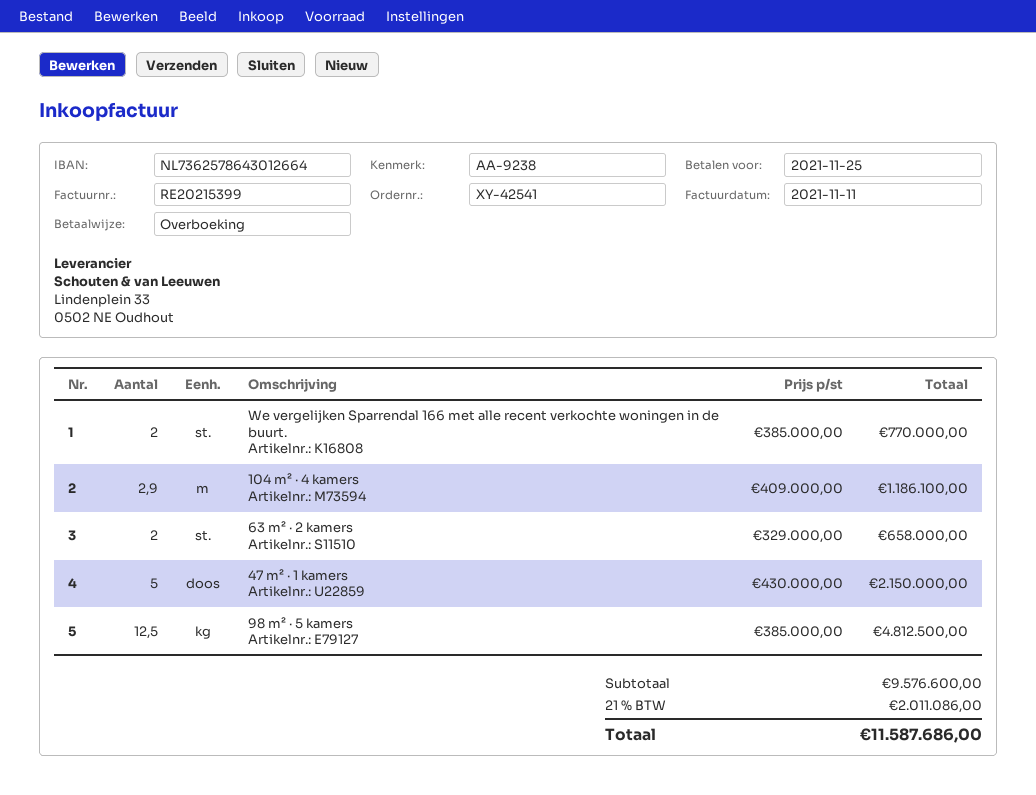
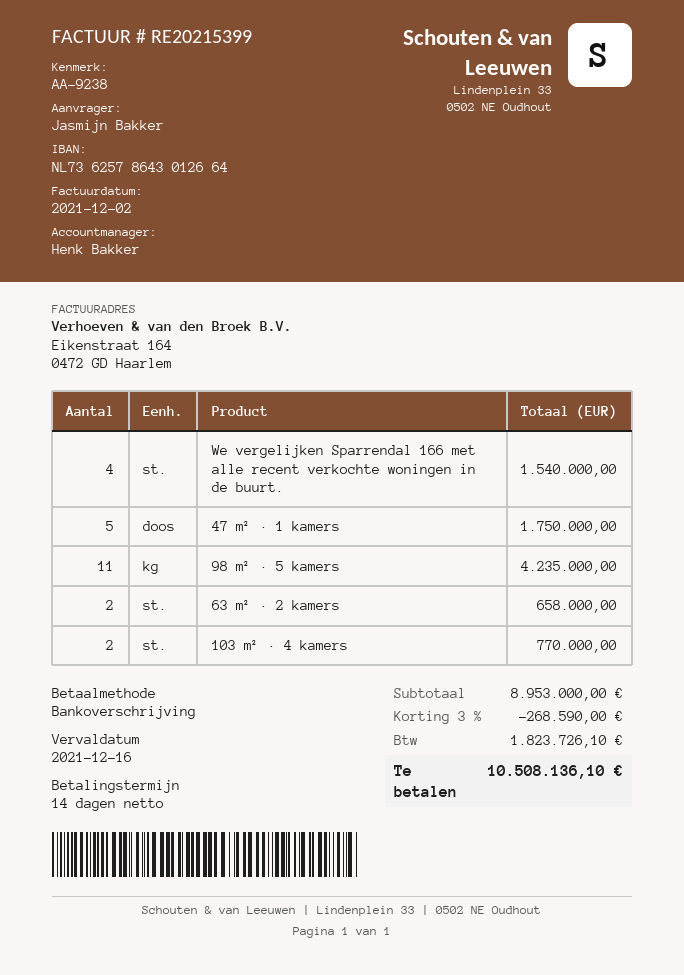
invoice date: 2021-11-11 -> 2021-12-02
due date: 2021-11-25 -> 2021-12-16
We vergelijken Sparrendal 166 met alle recent verkochte woningen in de buurt.: 2 for 770000.00 -> 4 for 1540000.00
104 m² · 4 kamers: 2.9 for 1186100.00 -> none
47 m² · 1 kamers: 5 for 2150000.00 -> 5 for 1750000.00
98 m² · 5 kamers: 12.5 for 4812500.00 -> 11 for 4235000.00
103 m² · 4 kamers: none -> 2 for 770000.00
subtotal: 9576600.00 -> 8953000.00
discount: none -> 3% = 268590.00
tax: 2011086.00 -> 1823726.10
total: 11587686.00 -> 10508136.10

